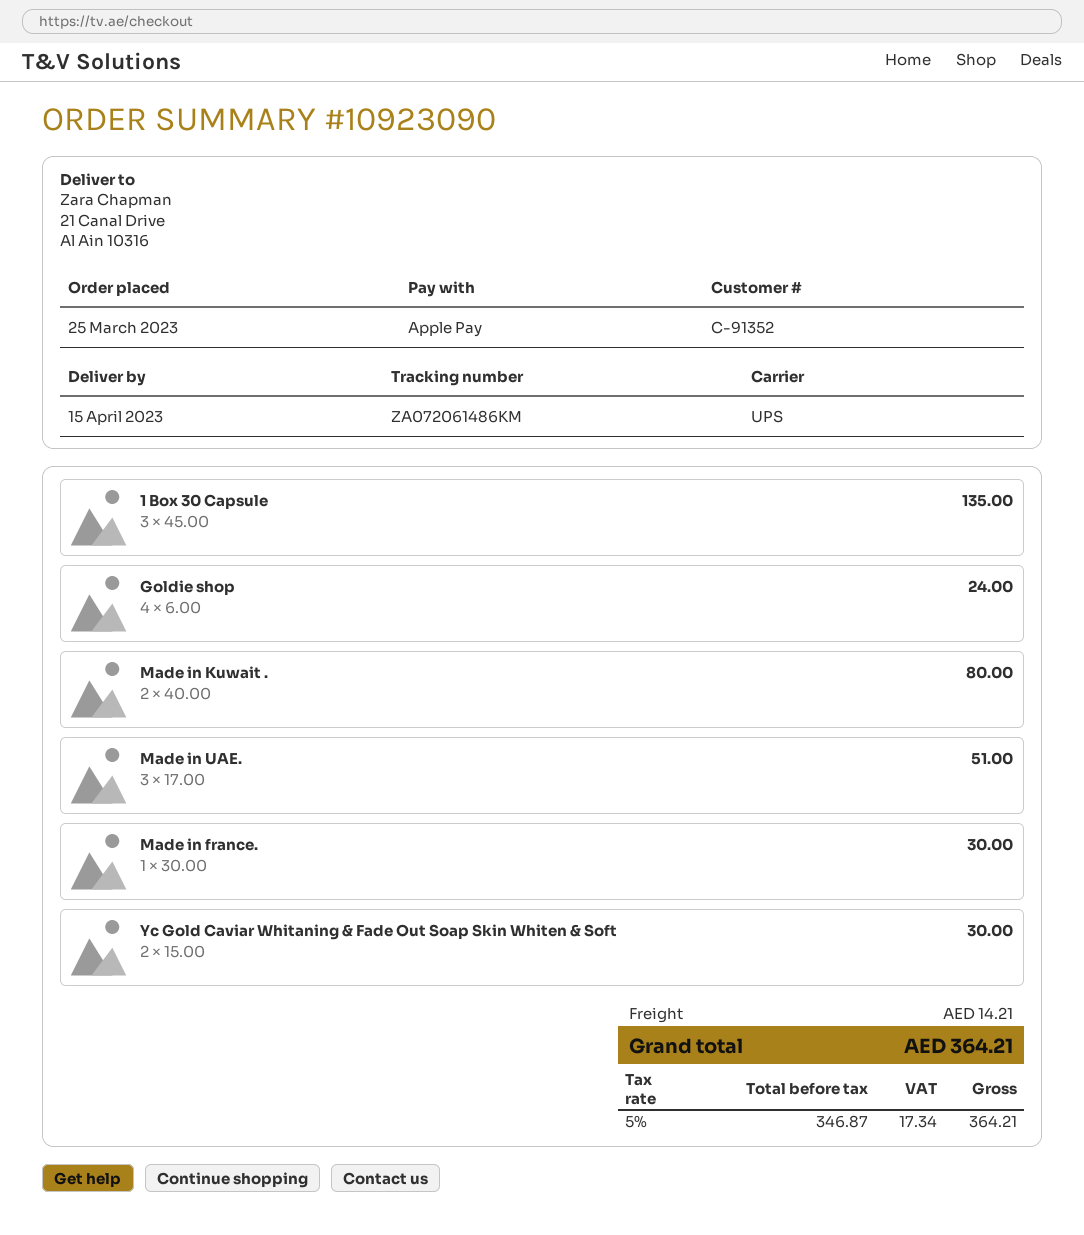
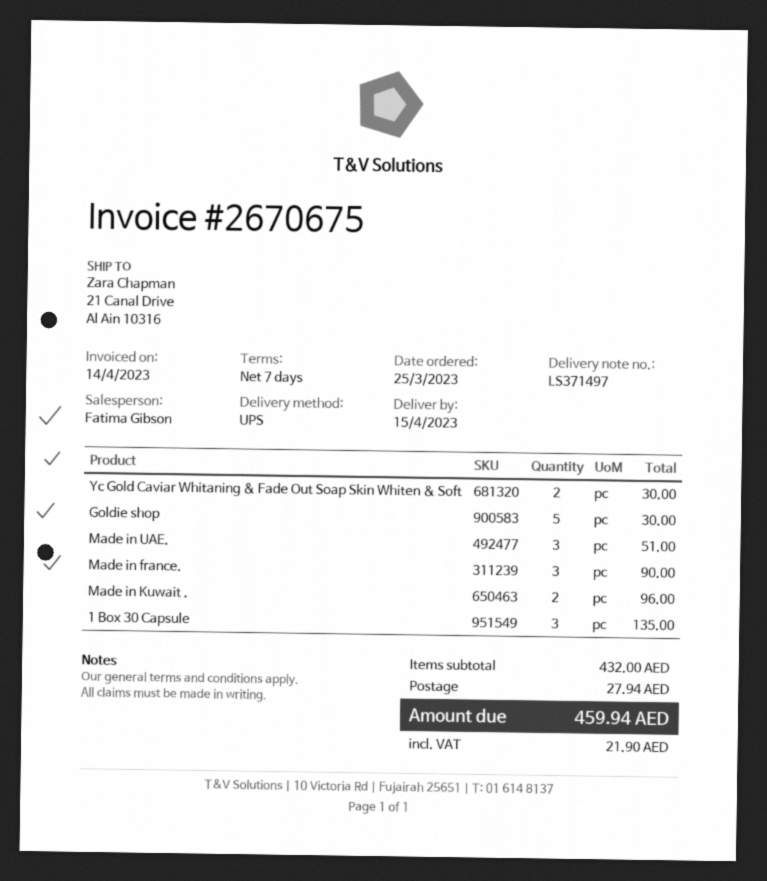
Goldie shop: 4 for 24.00 -> 5 for 30.00
Made in Kuwait .: 2 for 80.00 -> 2 for 96.00
Made in france.: 1 for 30.00 -> 3 for 90.00
shipping: 14.21 -> 27.94
tax: 17.34 -> 21.90
total: 364.21 -> 459.94

